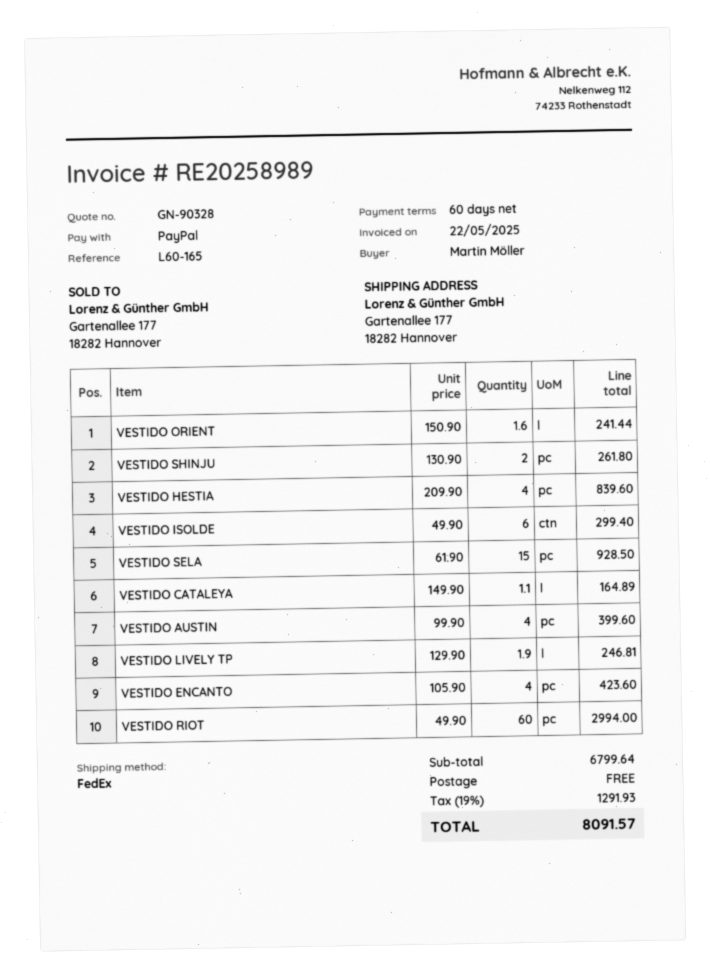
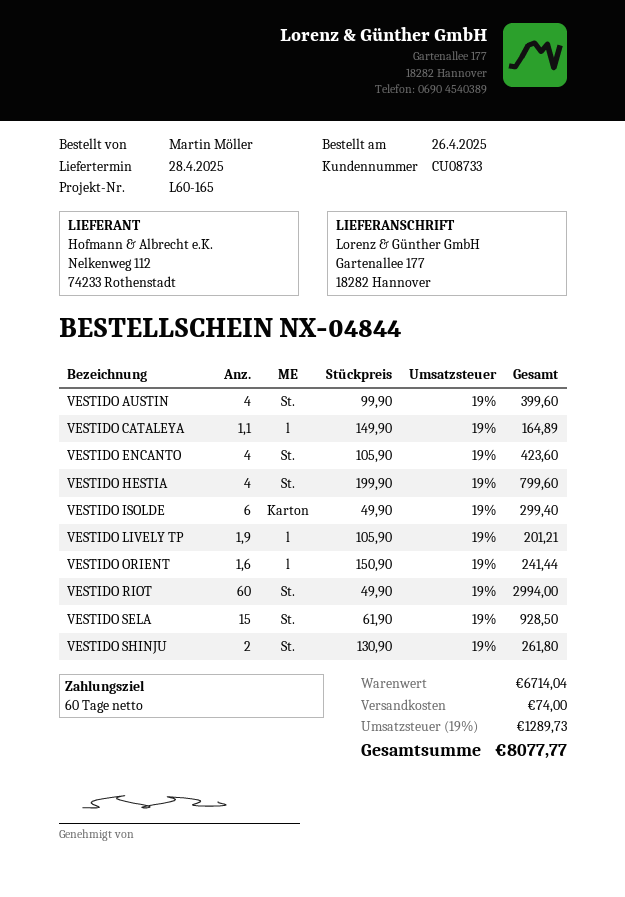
VESTIDO HESTIA: 4 x 209.90 = 839.60 -> 4 x 199.90 = 799.60
VESTIDO LIVELY TP: 1.9 x 129.90 = 246.81 -> 1.9 x 105.90 = 201.21
subtotal: 6799.64 -> 6714.04
shipping: 0.00 -> 74.00
tax: 19% = 1291.93 -> 19% = 1289.73
total: 8091.57 -> 8077.77

